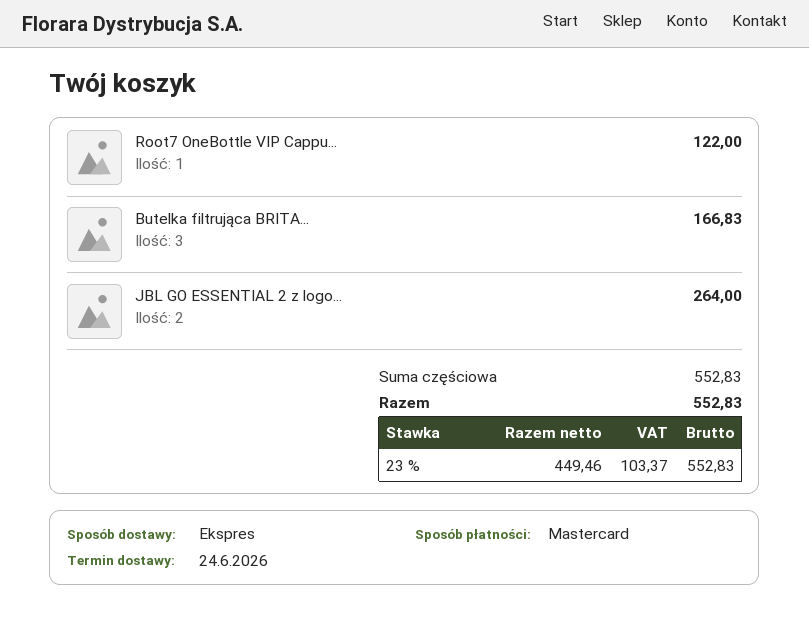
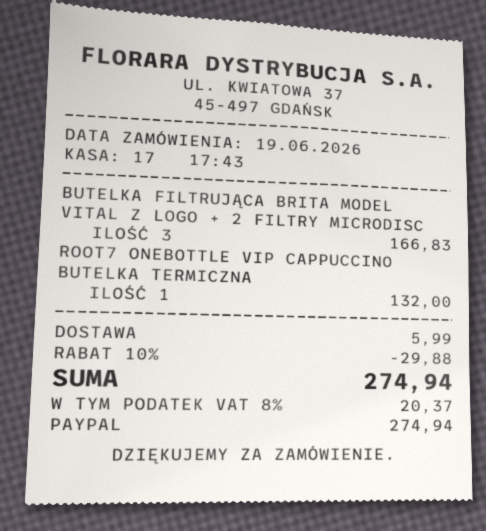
payment method: Mastercard -> PayPal
Root7 OneBottle VIP Cappu...: 1 for 122.00 -> 1 for 132.00
JBL GO ESSENTIAL 2 z logo...: 2 for 264.00 -> none
discount: none -> 10% = 29.88
shipping: none -> 5.99
tax: 23% = 103.37 -> 8% = 20.37
total: 552.83 -> 274.94

